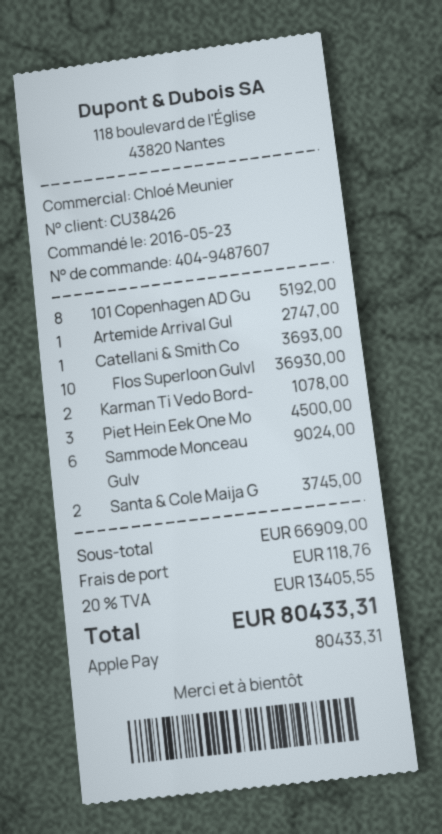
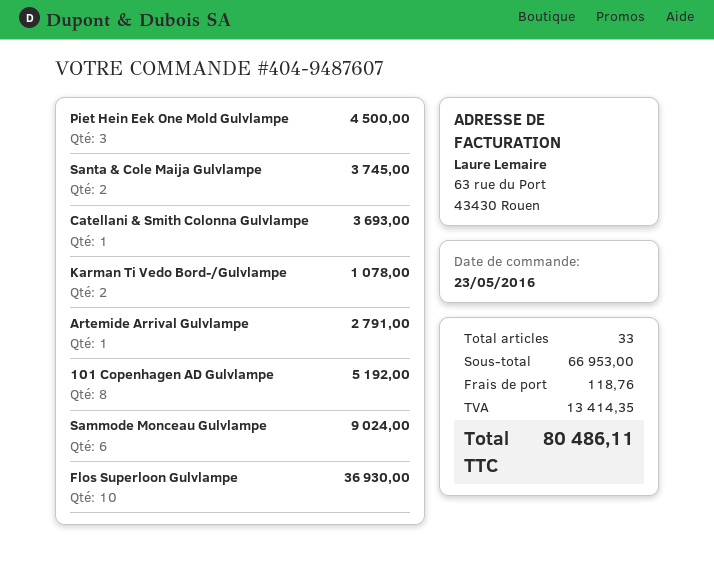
Artemide Arrival Gul: 1 for 2747.00 -> 1 for 2791.00
subtotal: 66909.00 -> 66953.00
tax: 13405.55 -> 13414.35
total: 80433.31 -> 80486.11

